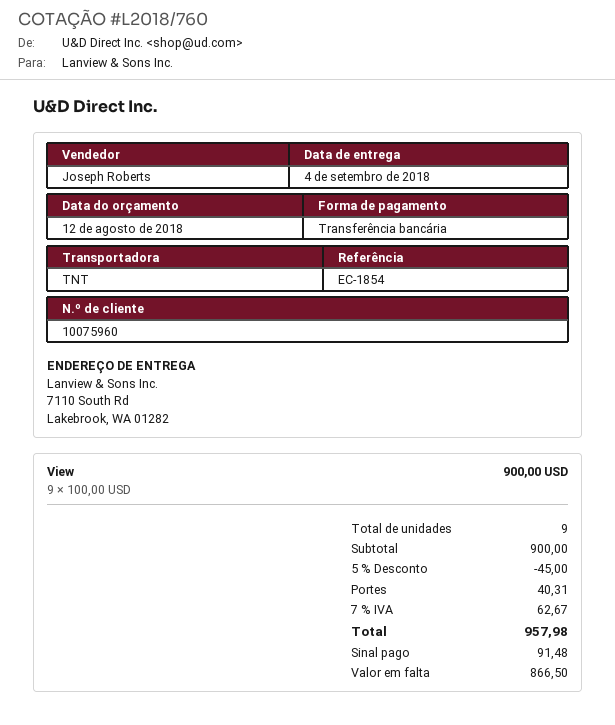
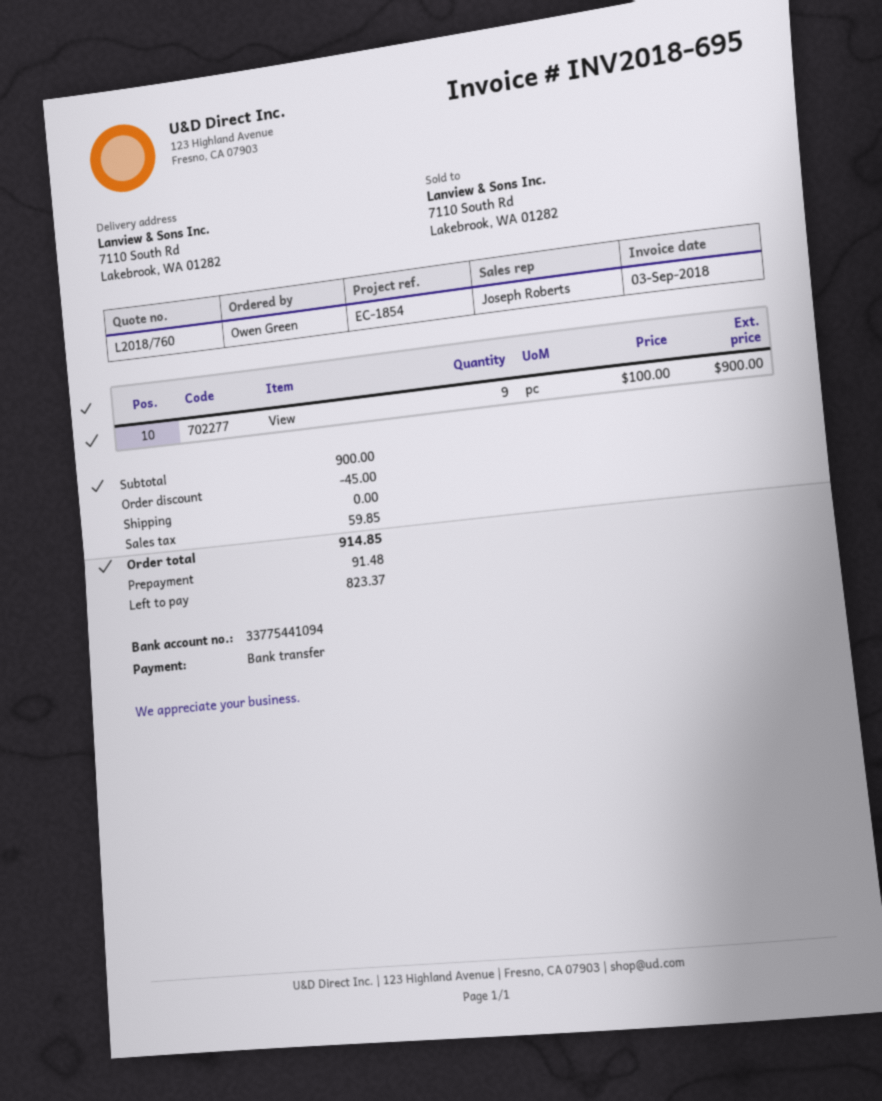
shipping: 40.31 -> 0.00
tax: 62.67 -> 59.85
total: 957.98 -> 914.85
balance: 866.50 -> 823.37

